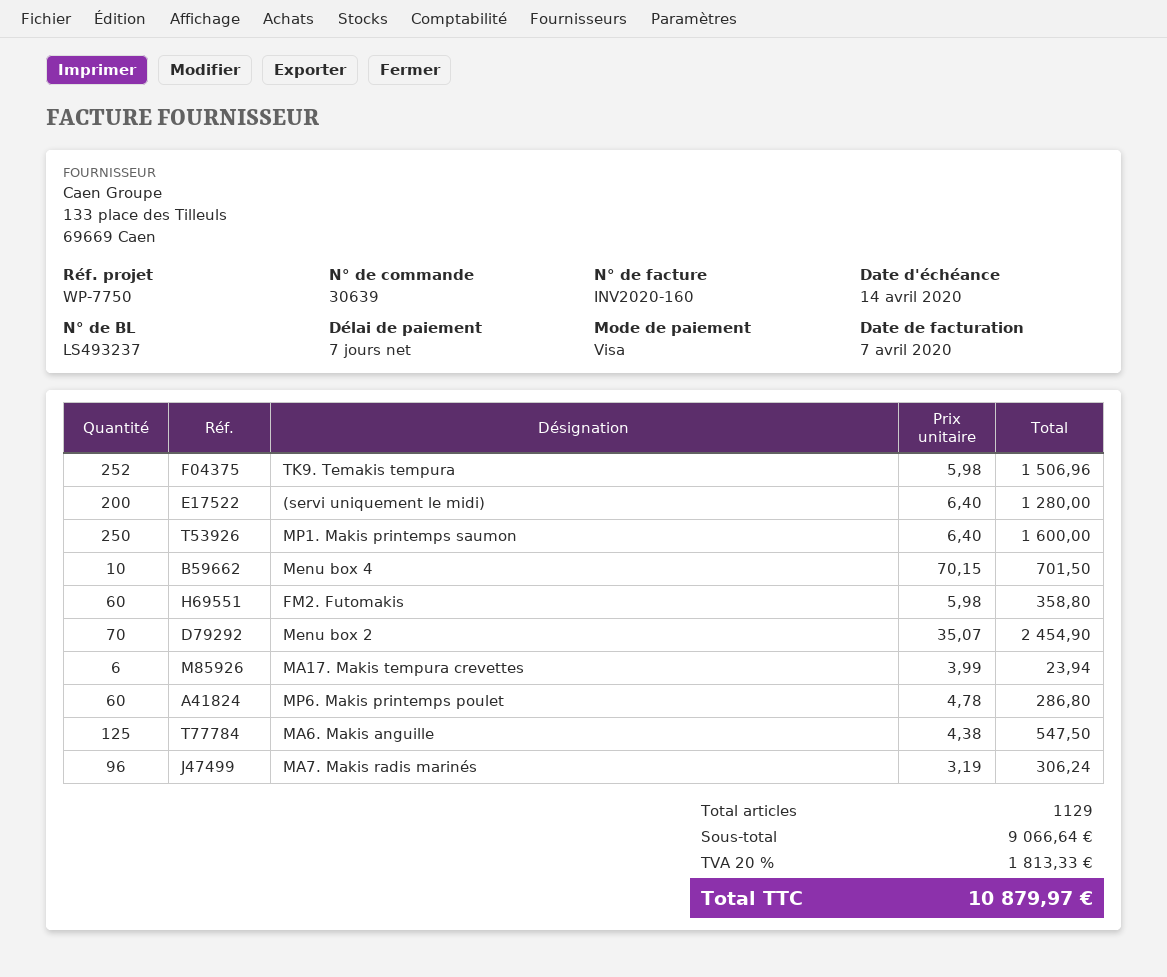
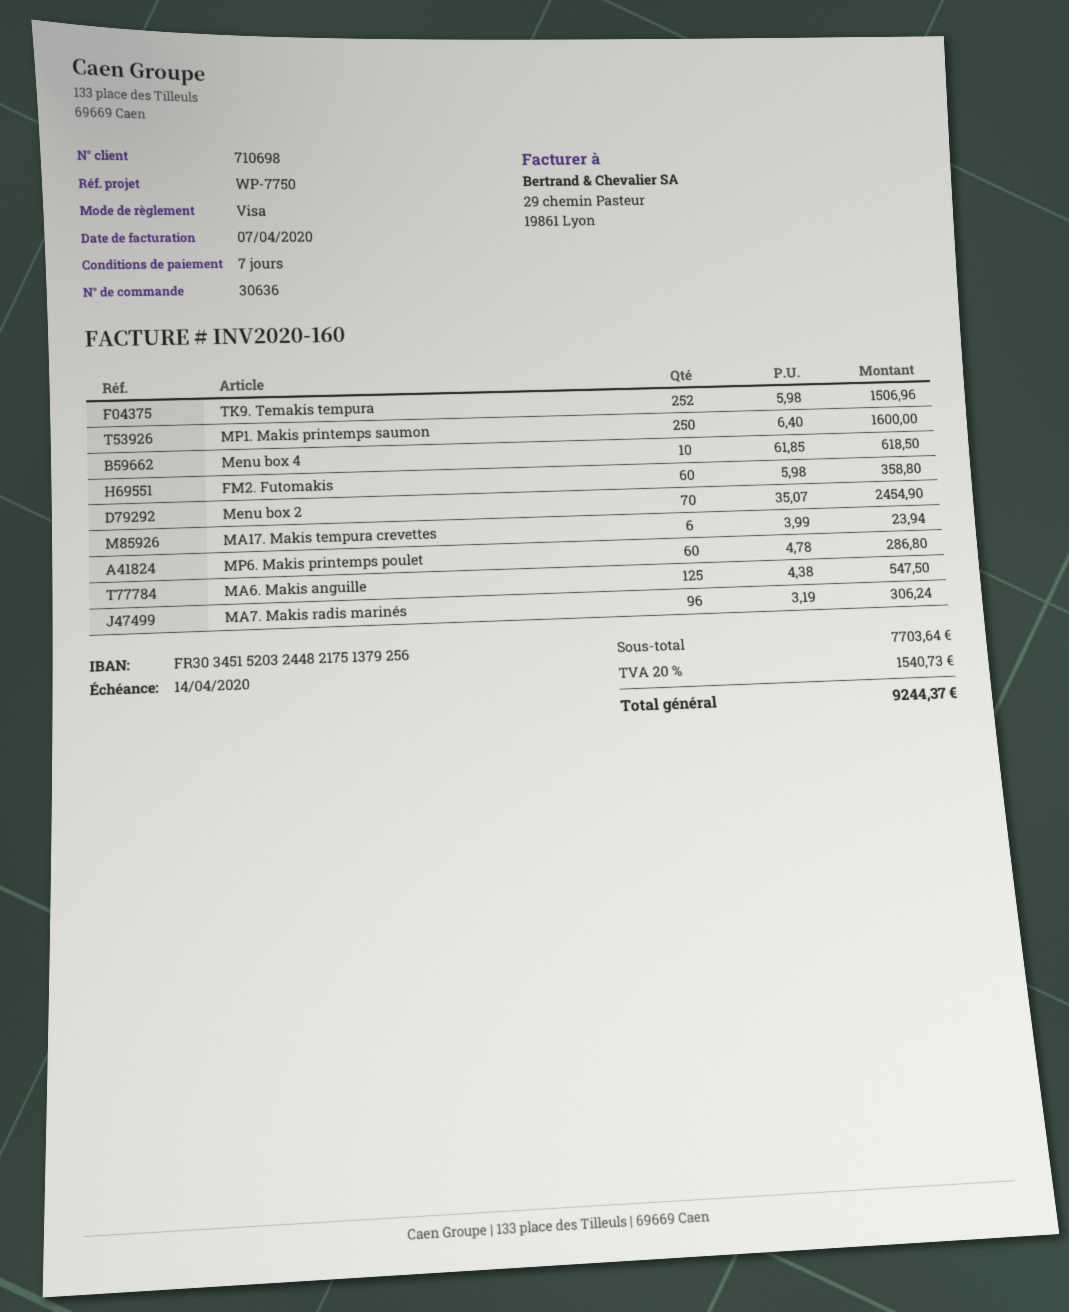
order number: 30639 -> 30636
(servi uniquement le midi): 200 x 6.40 = 1280.00 -> none
Menu box 4: 10 x 70.15 = 701.50 -> 10 x 61.85 = 618.50
subtotal: 9066.64 -> 7703.64
tax: 20% = 1813.33 -> 20% = 1540.73
total: 10879.97 -> 9244.37

